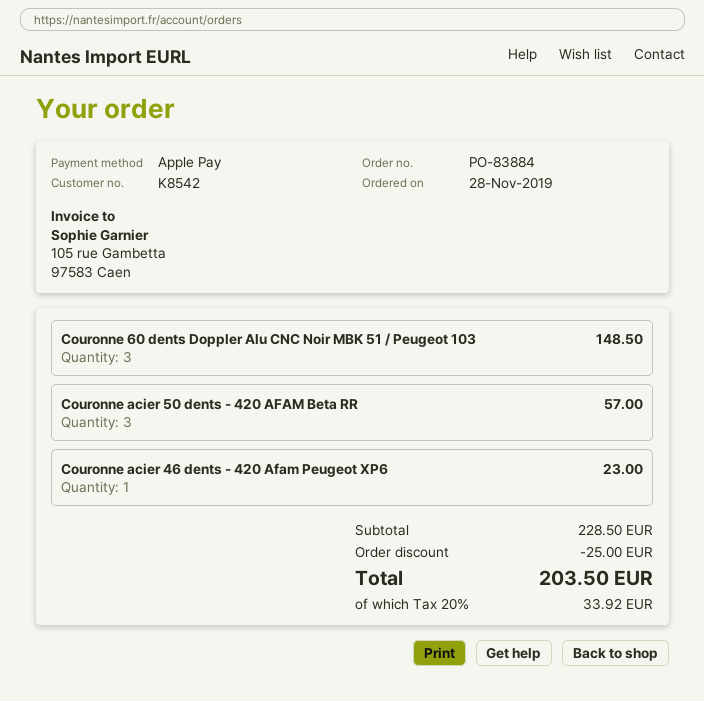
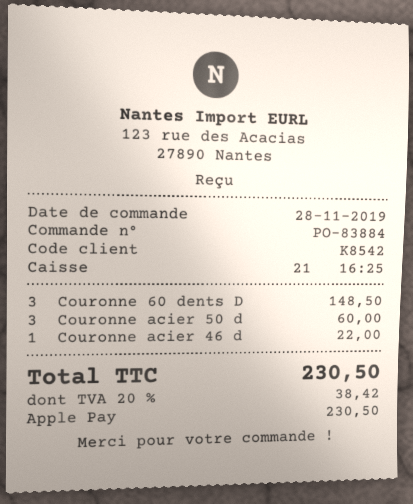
Couronne acier 50 dents - 420 AFAM Beta RR: 3 for 57.00 -> 3 for 60.00
Couronne acier 46 dents - 420 Afam Peugeot XP6: 1 for 23.00 -> 1 for 22.00
discount: 25.00 -> none
tax: 20% = 33.92 -> 20% = 38.42
total: 203.50 -> 230.50

